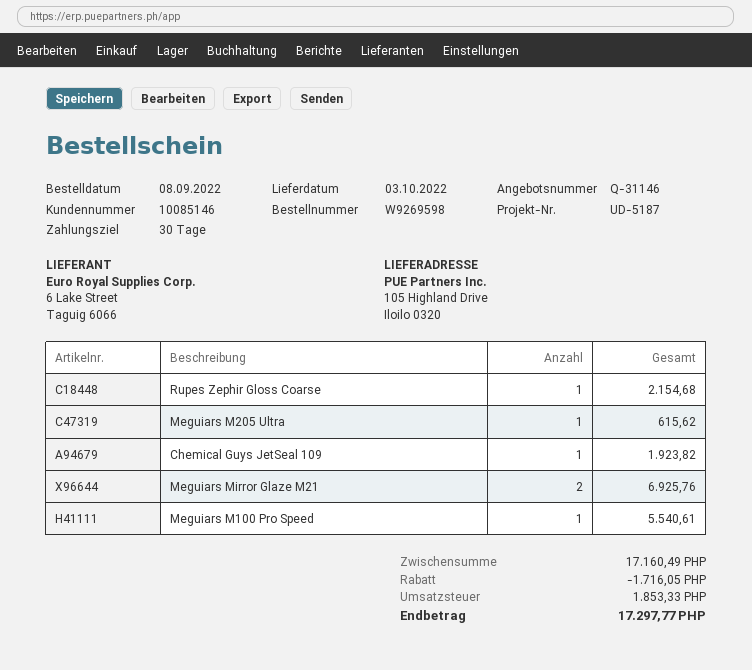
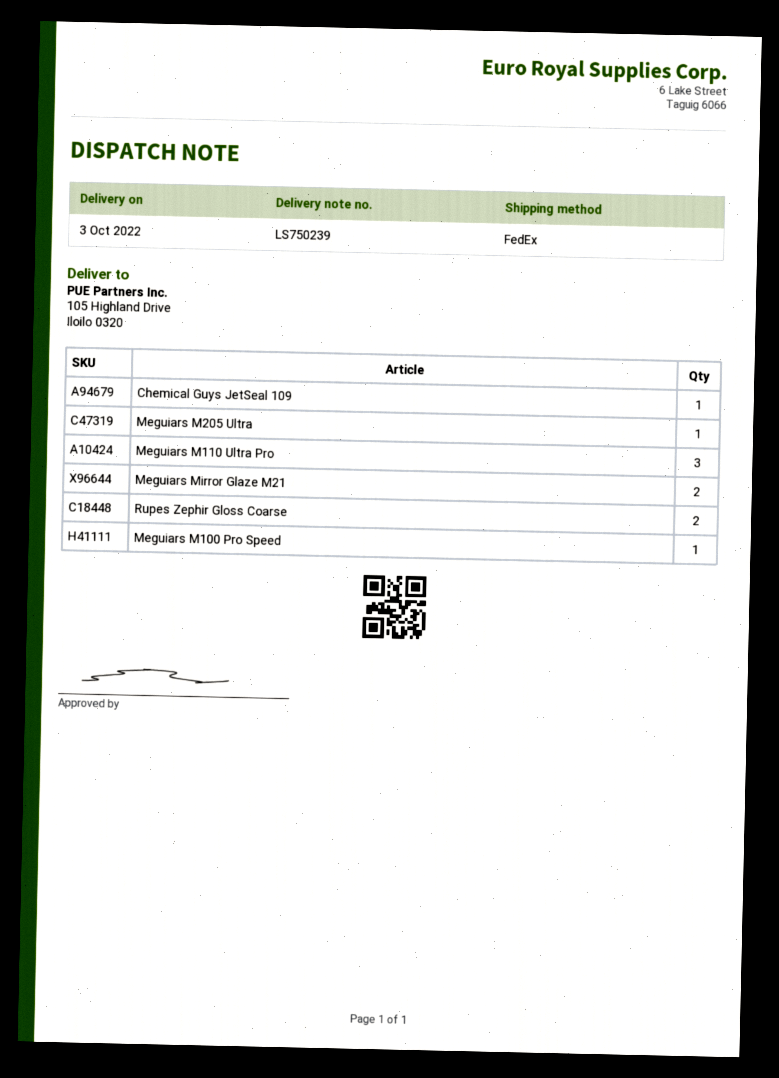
Rupes Zephir Gloss Coarse: 1 -> 2
Meguiars M110 Ultra Pro: none -> 3

